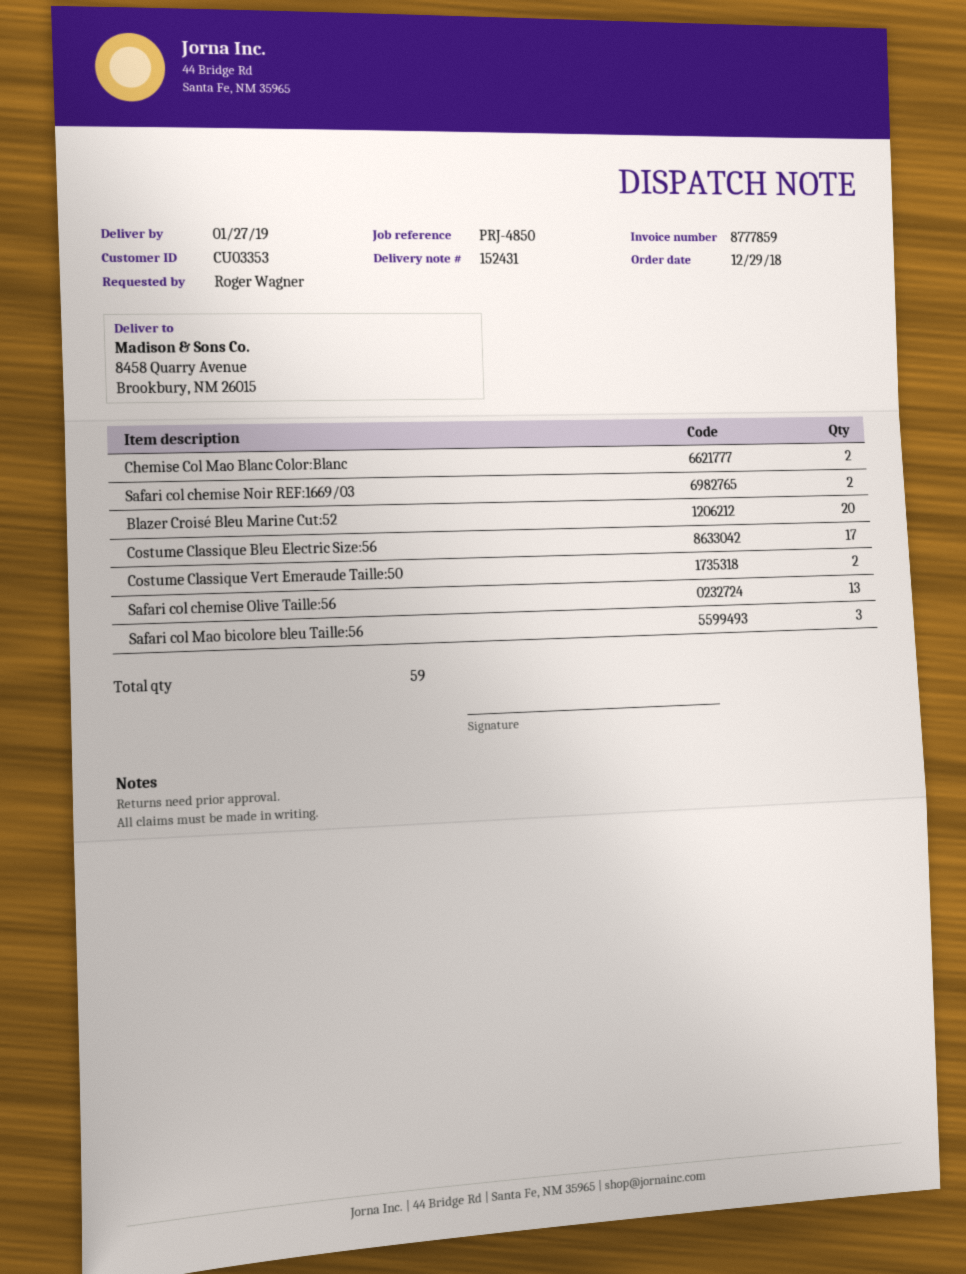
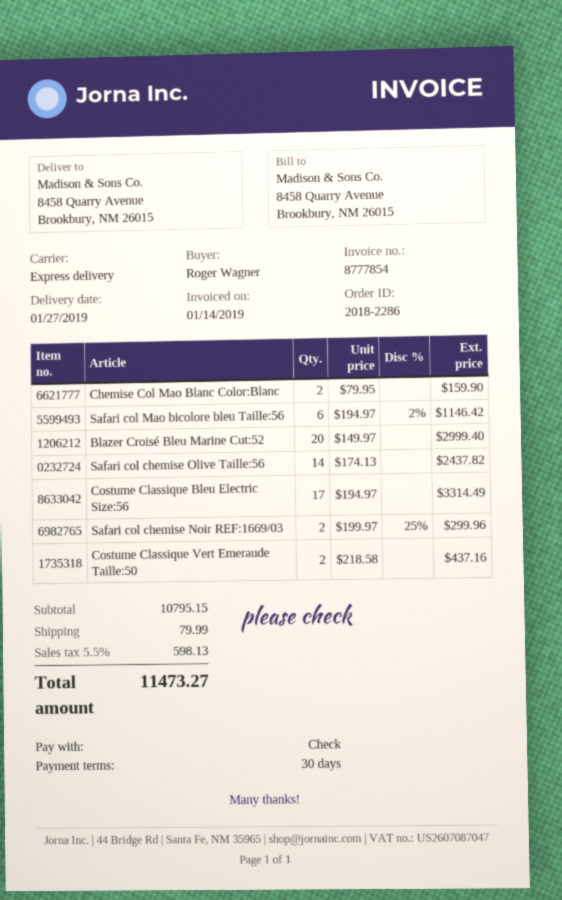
invoice number: 8777859 -> 8777854
Safari col chemise Olive Taille:56: 13 -> 14
Safari col Mao bicolore bleu Taille:56: 3 -> 6

